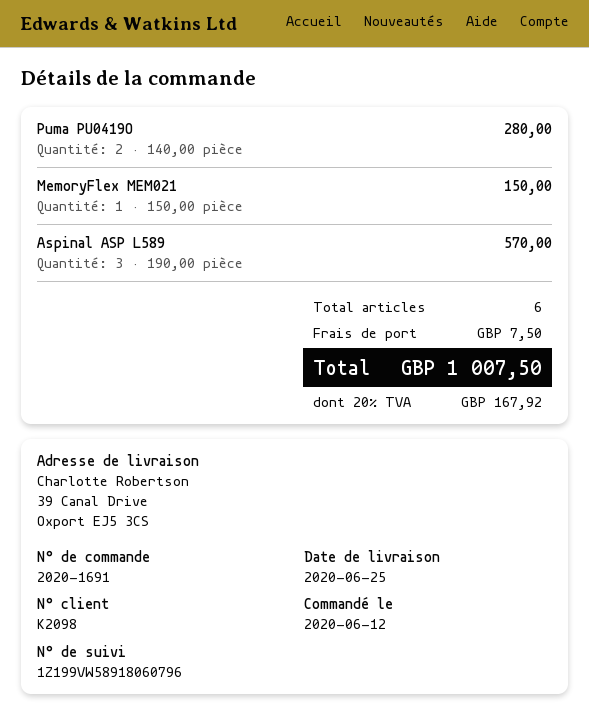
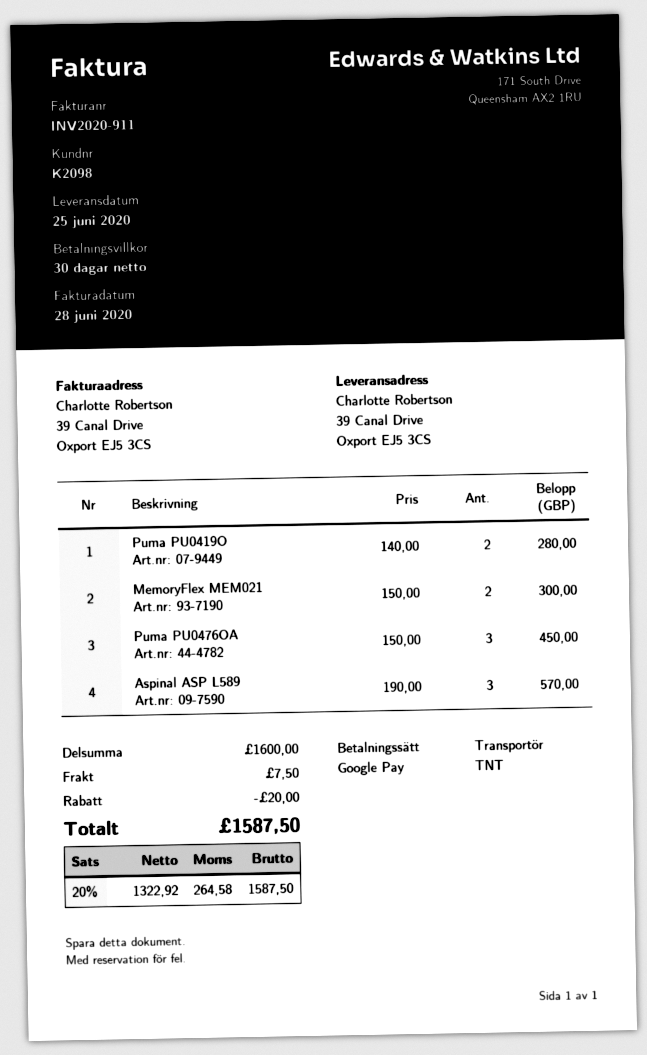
MemoryFlex MEM021: 1 x 150.00 = 150.00 -> 2 x 150.00 = 300.00
Puma PU0476OA: none -> 3 x 150.00 = 450.00
discount: none -> 20.00
tax: 20% = 167.92 -> 20% = 264.58
total: 1007.50 -> 1587.50

